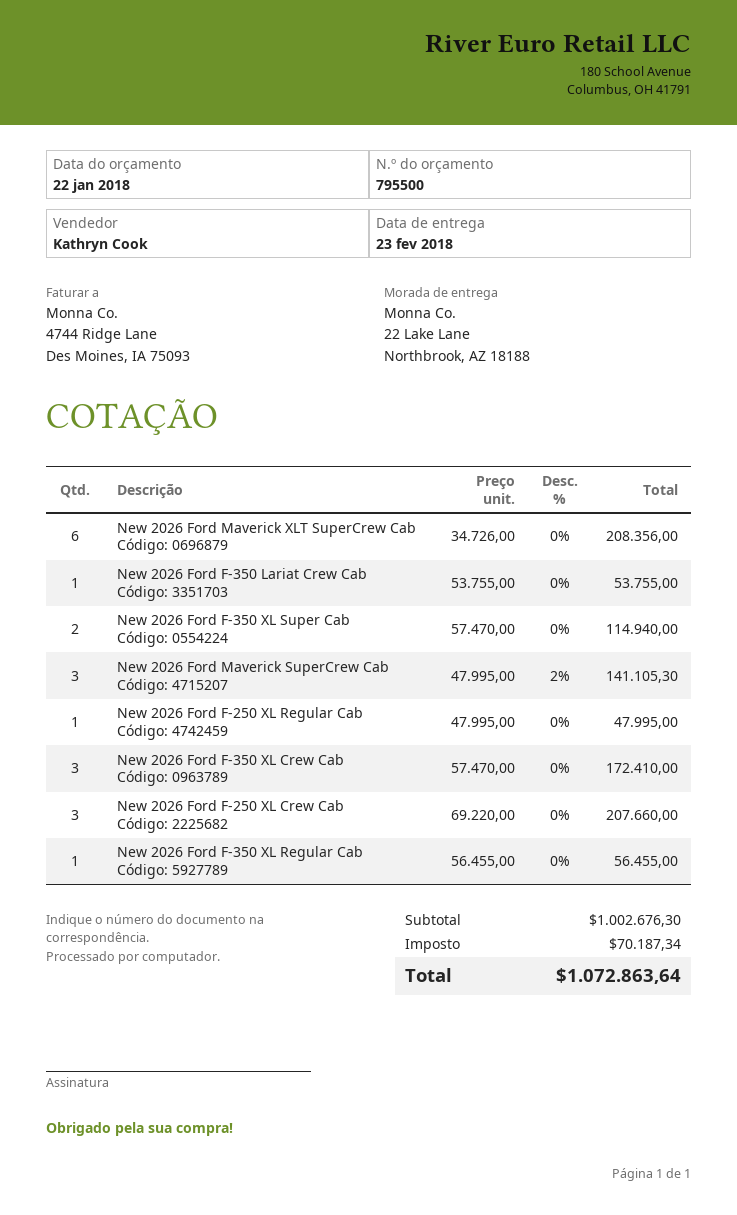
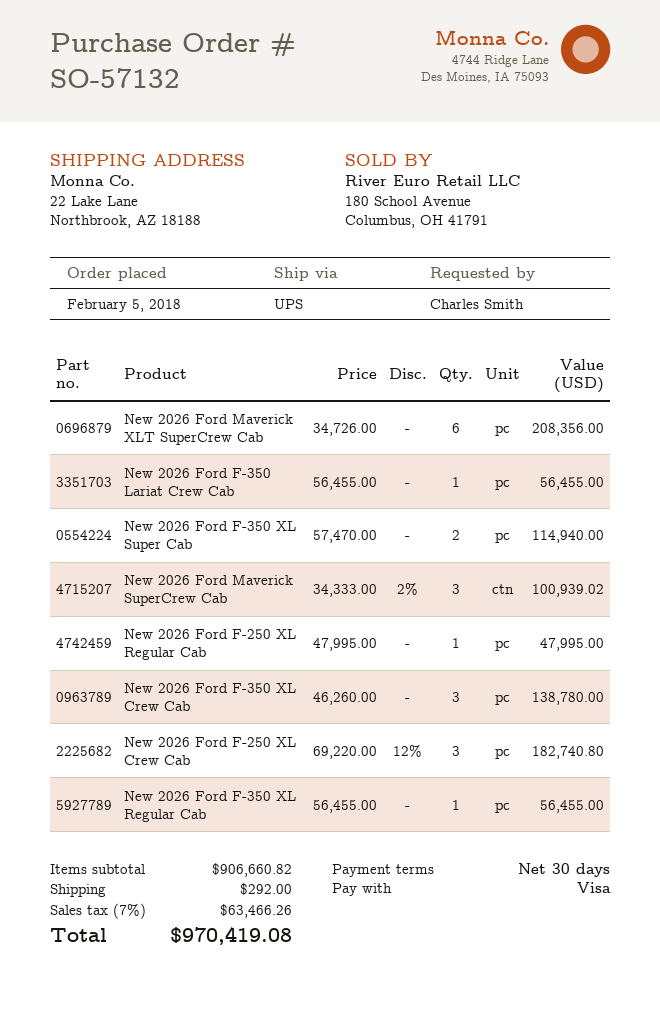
New 2026 Ford F-350 Lariat Crew Cab: 1 x 53755.00 = 53755.00 -> 1 x 56455.00 = 56455.00
New 2026 Ford Maverick SuperCrew Cab: 3 x 47995.00 - 2% = 141105.30 -> 3 x 34333.00 - 2% = 100939.02
New 2026 Ford F-350 XL Crew Cab: 3 x 57470.00 = 172410.00 -> 3 x 46260.00 = 138780.00
New 2026 Ford F-250 XL Crew Cab: 3 x 69220.00 = 207660.00 -> 3 x 69220.00 - 12% = 182740.80
subtotal: 1002676.30 -> 906660.82
shipping: none -> 292.00
tax: 70187.34 -> 63466.26
total: 1072863.64 -> 970419.08

